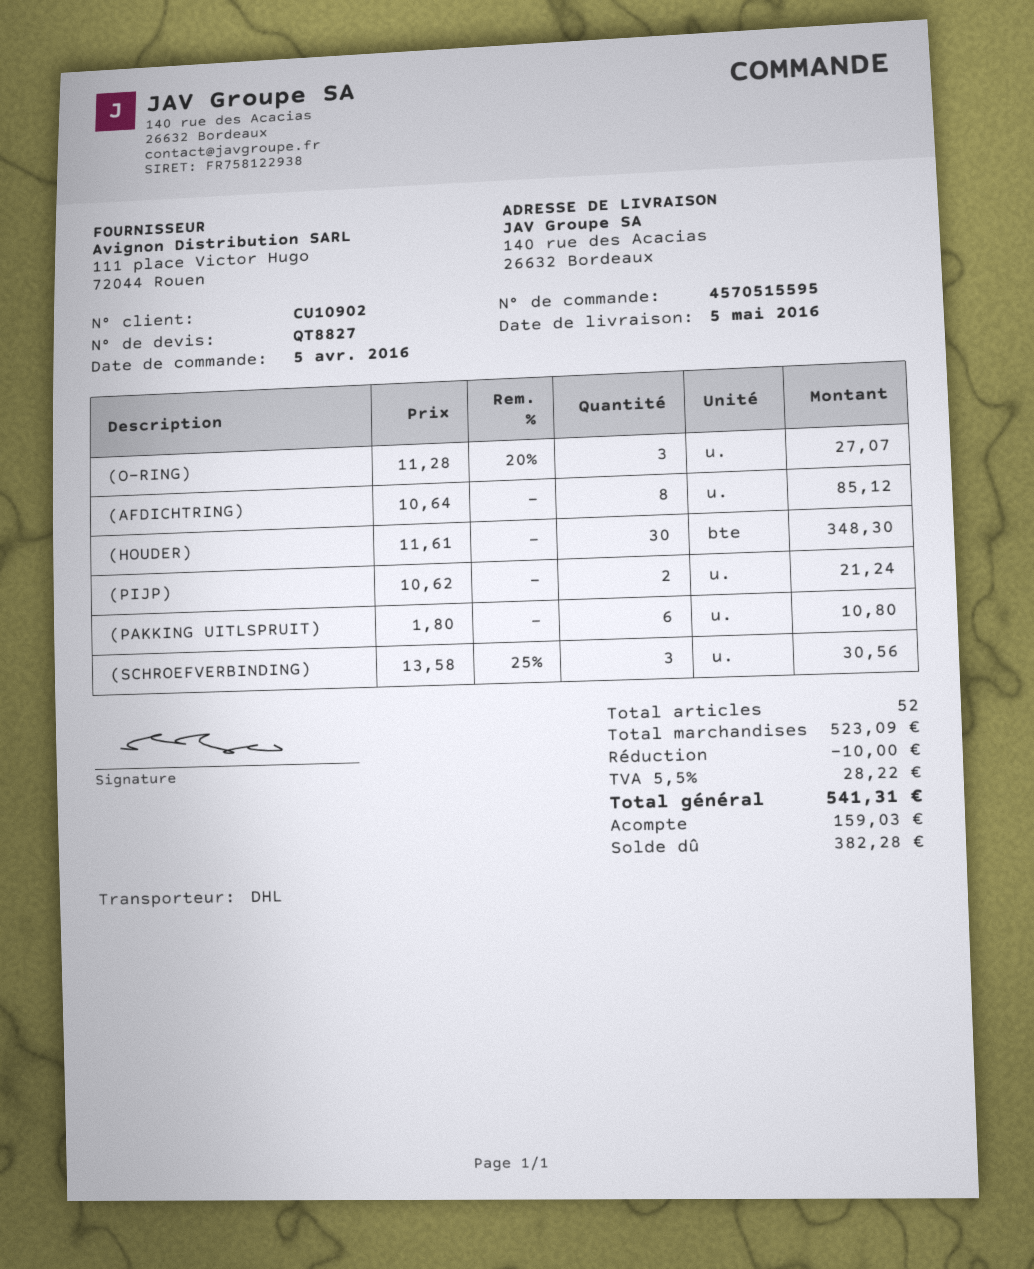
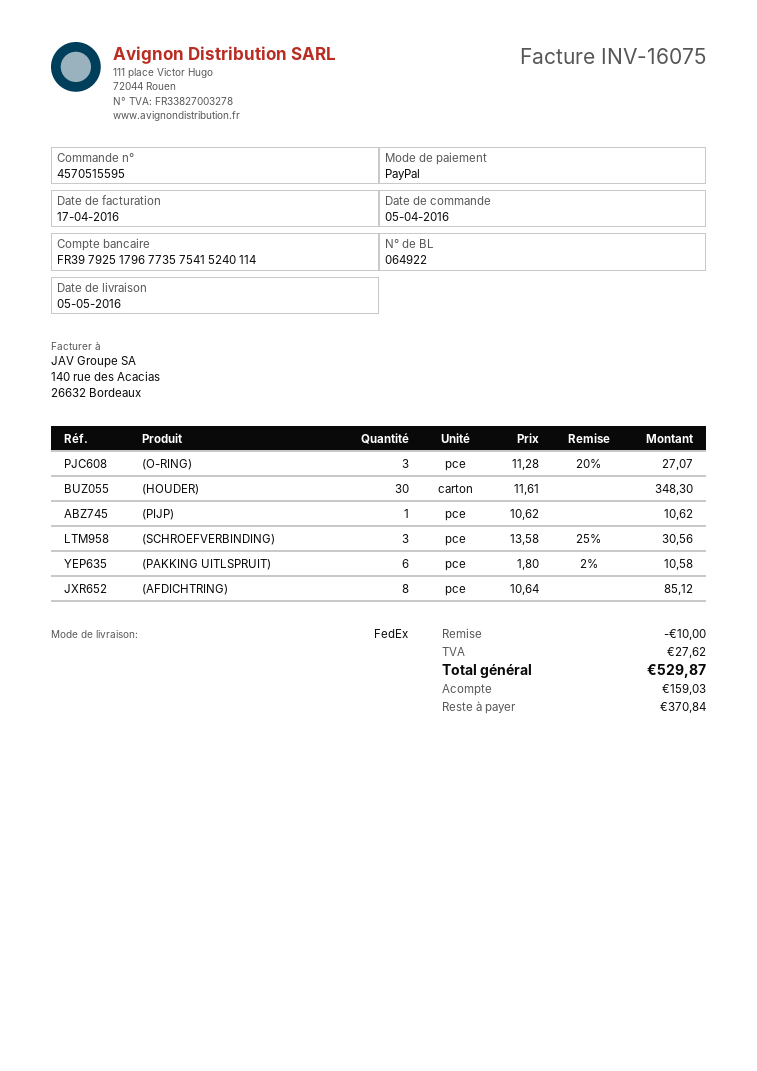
shipping method: DHL -> FedEx
(PIJP): 2 x 10.62 = 21.24 -> 1 x 10.62 = 10.62
(PAKKING UITLSPRUIT): 6 x 1.80 = 10.80 -> 6 x 1.80 - 2% = 10.58
tax: 28.22 -> 27.62
total: 541.31 -> 529.87
balance: 382.28 -> 370.84

